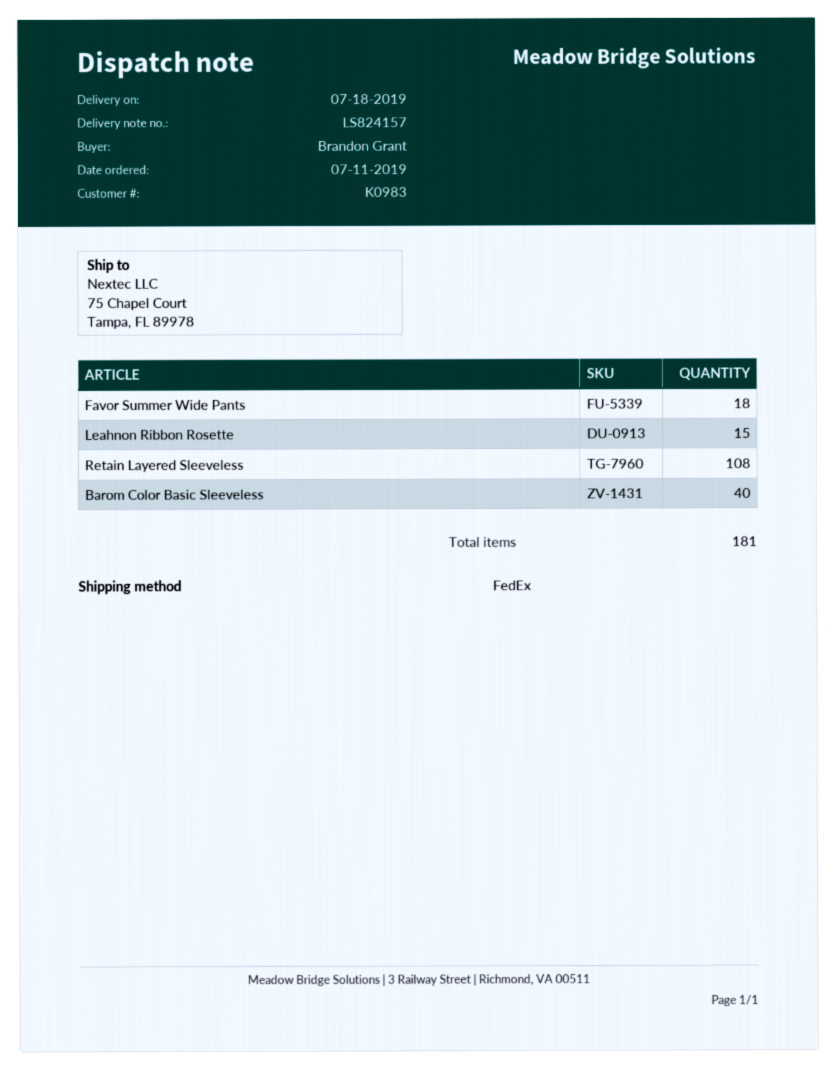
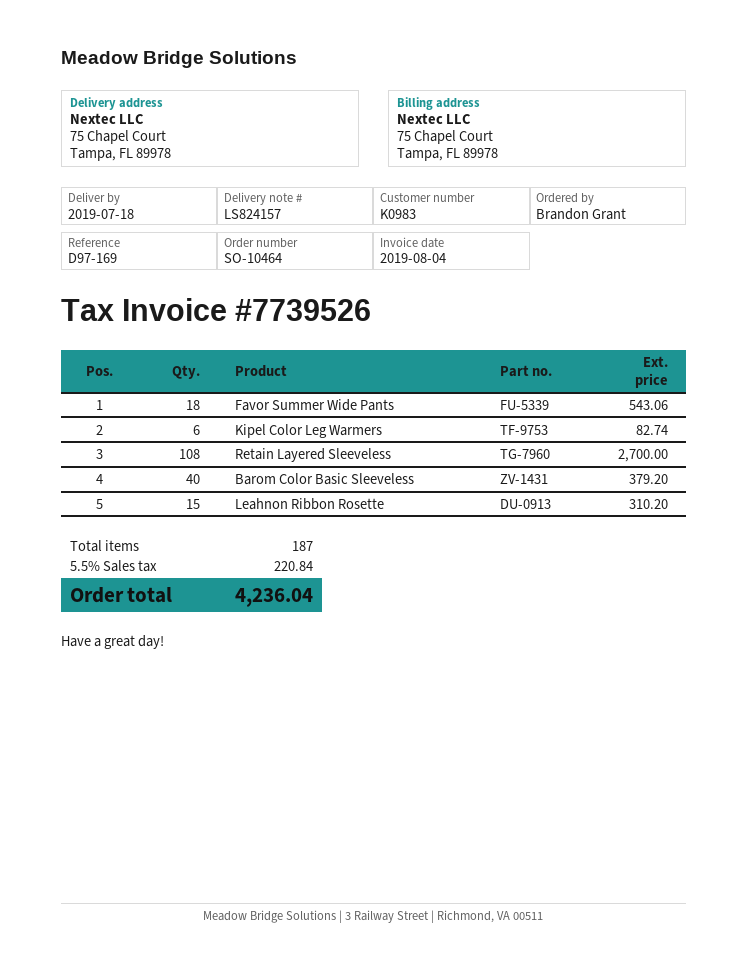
Kipel Color Leg Warmers: none -> 6
total quantity: 181 -> 187

